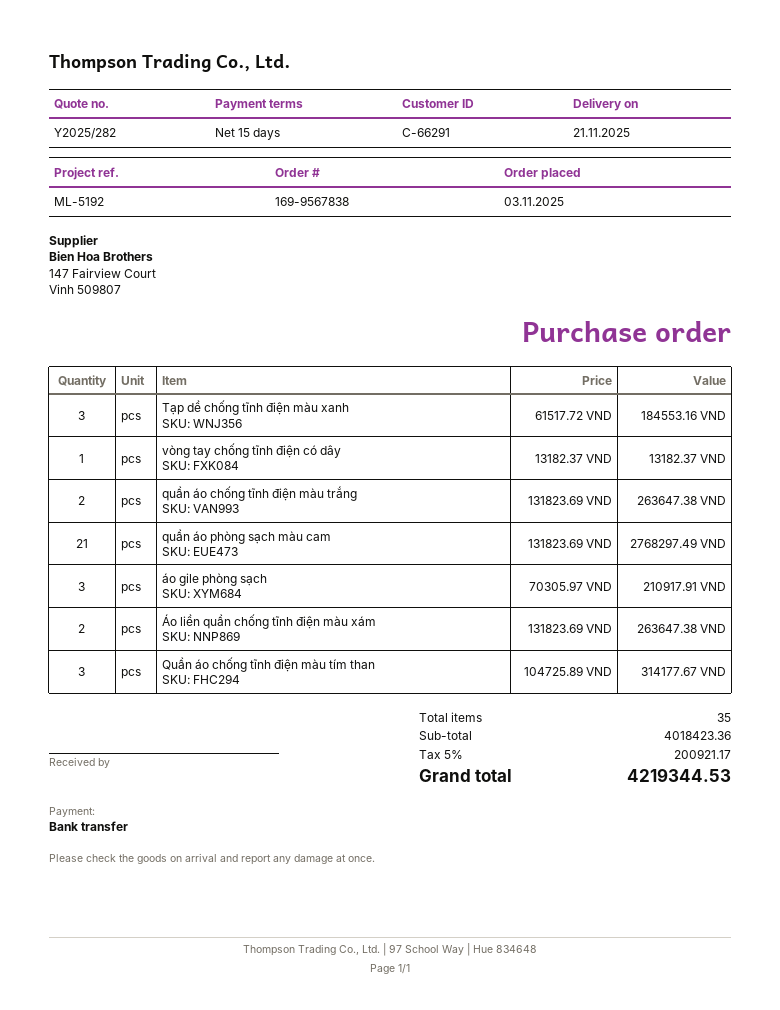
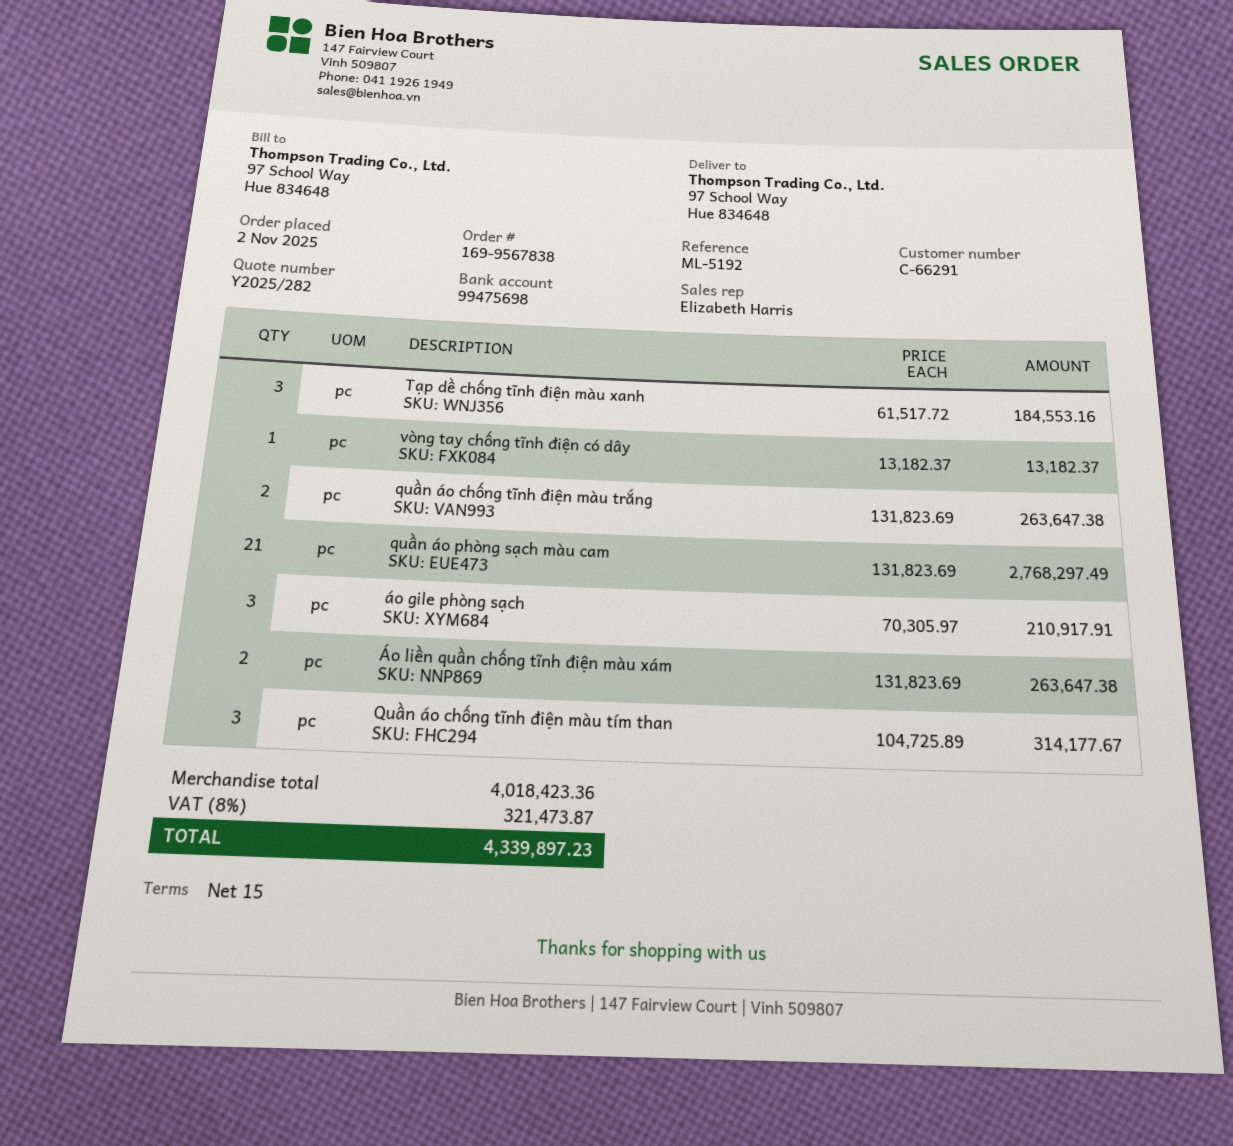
order date: 2025-11-03 -> 2025-11-02
tax: 5% = 200921.17 -> 8% = 321473.87
total: 4219344.53 -> 4339897.23

